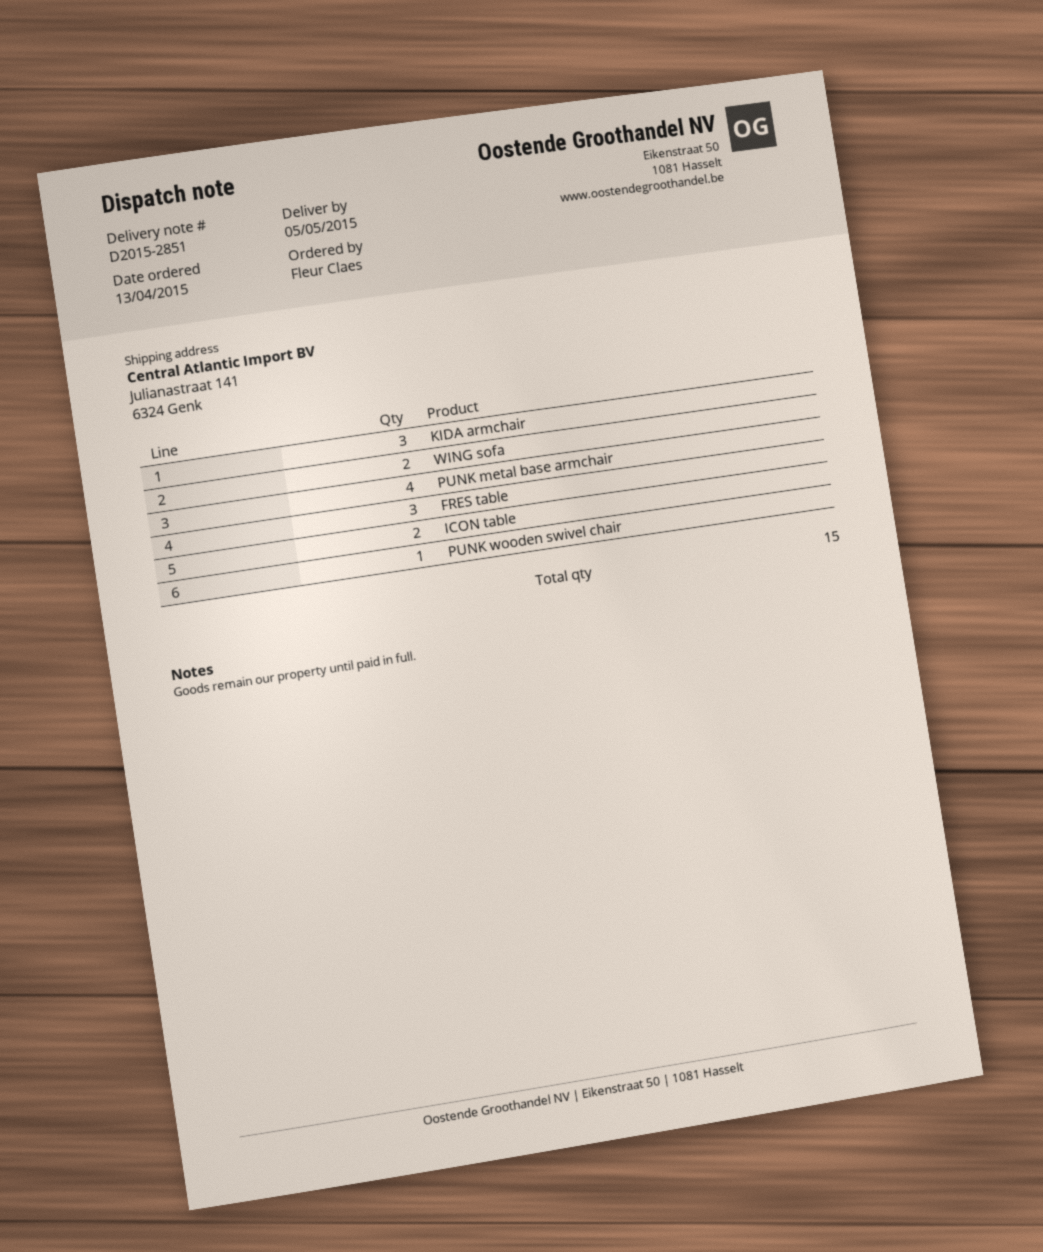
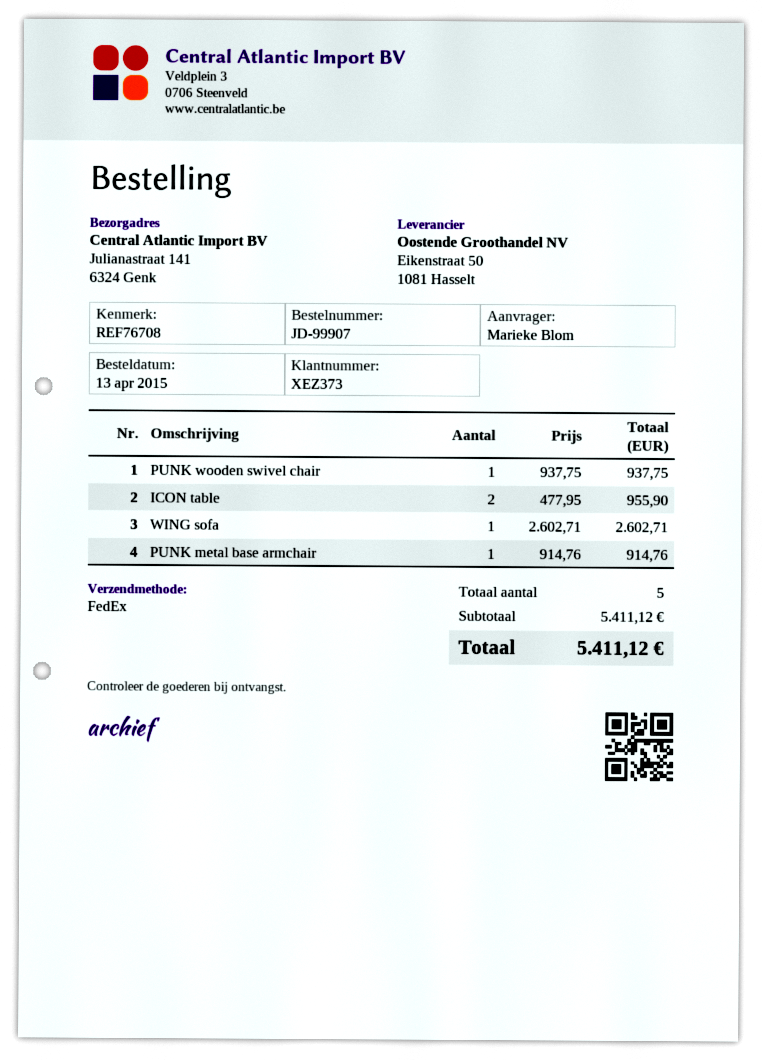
ordered by: Fleur Claes -> Marieke Blom
KIDA armchair: 3 -> none
WING sofa: 2 -> 1
PUNK metal base armchair: 4 -> 1
FRES table: 3 -> none
total quantity: 15 -> 5

